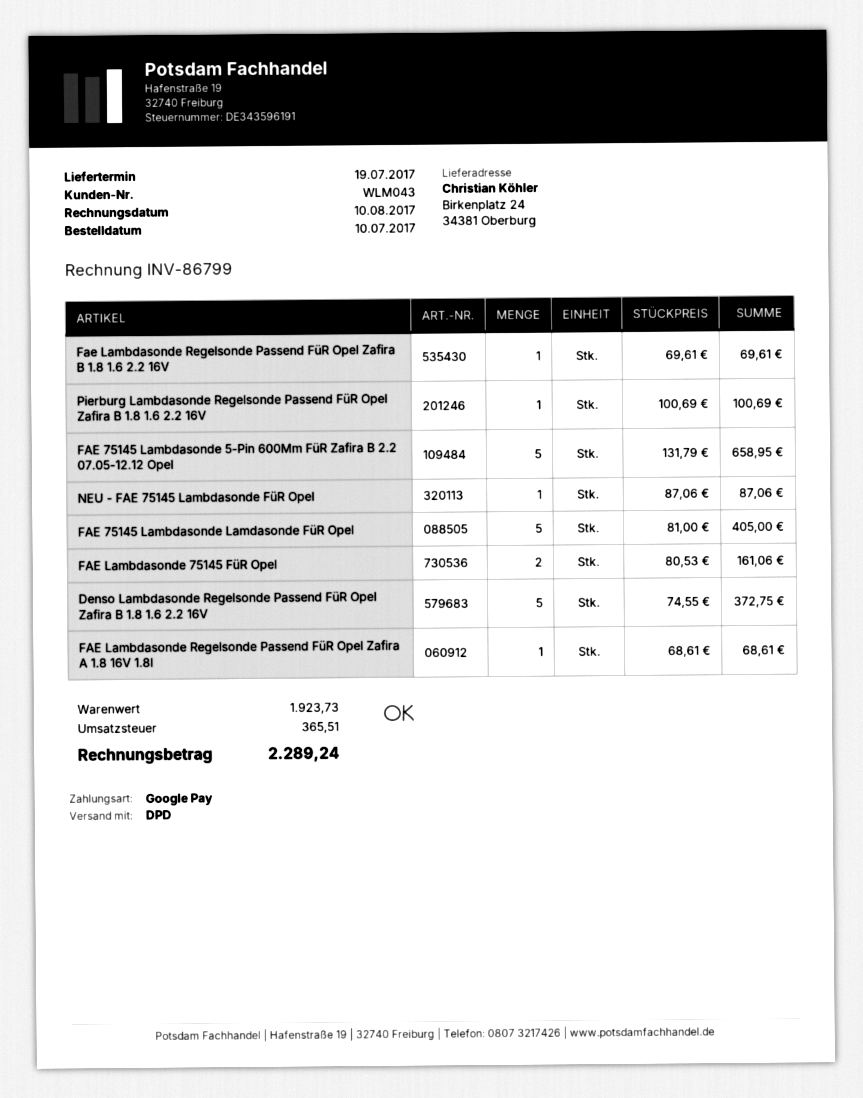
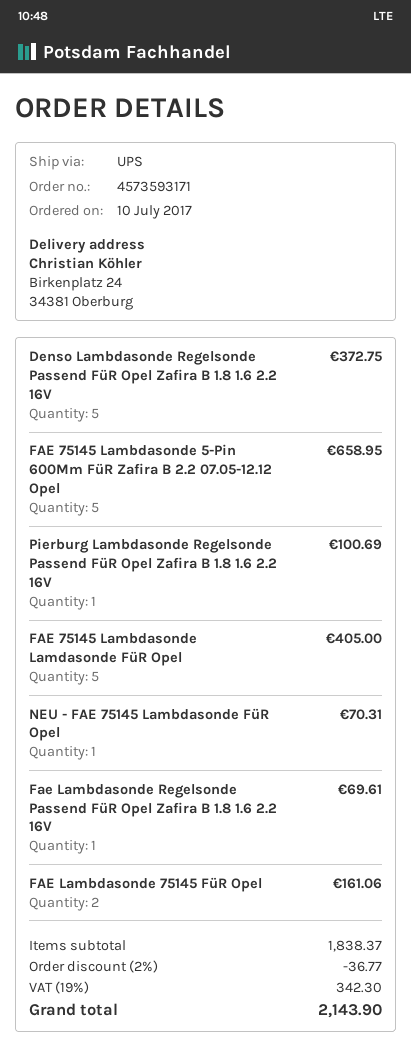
shipping method: DPD -> UPS
NEU - FAE 75145 Lambdasonde FüR Opel: 1 for 87.06 -> 1 for 70.31
FAE Lambdasonde Regelsonde Passend FüR Opel Zafira A 1.8 16V 1.8I: 1 for 68.61 -> none
subtotal: 1923.73 -> 1838.37
discount: none -> 2% = 36.77
tax: 365.51 -> 342.30
total: 2289.24 -> 2143.90

